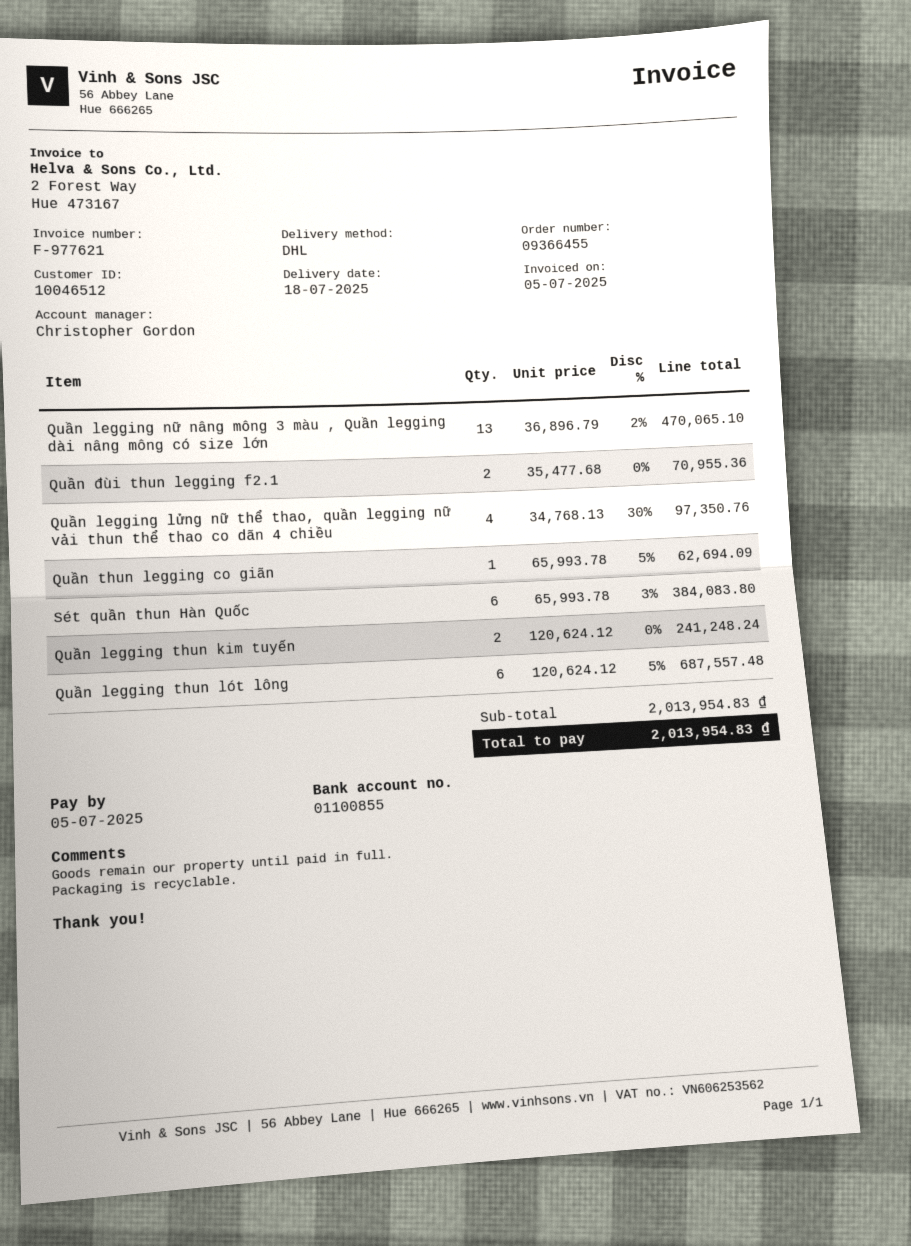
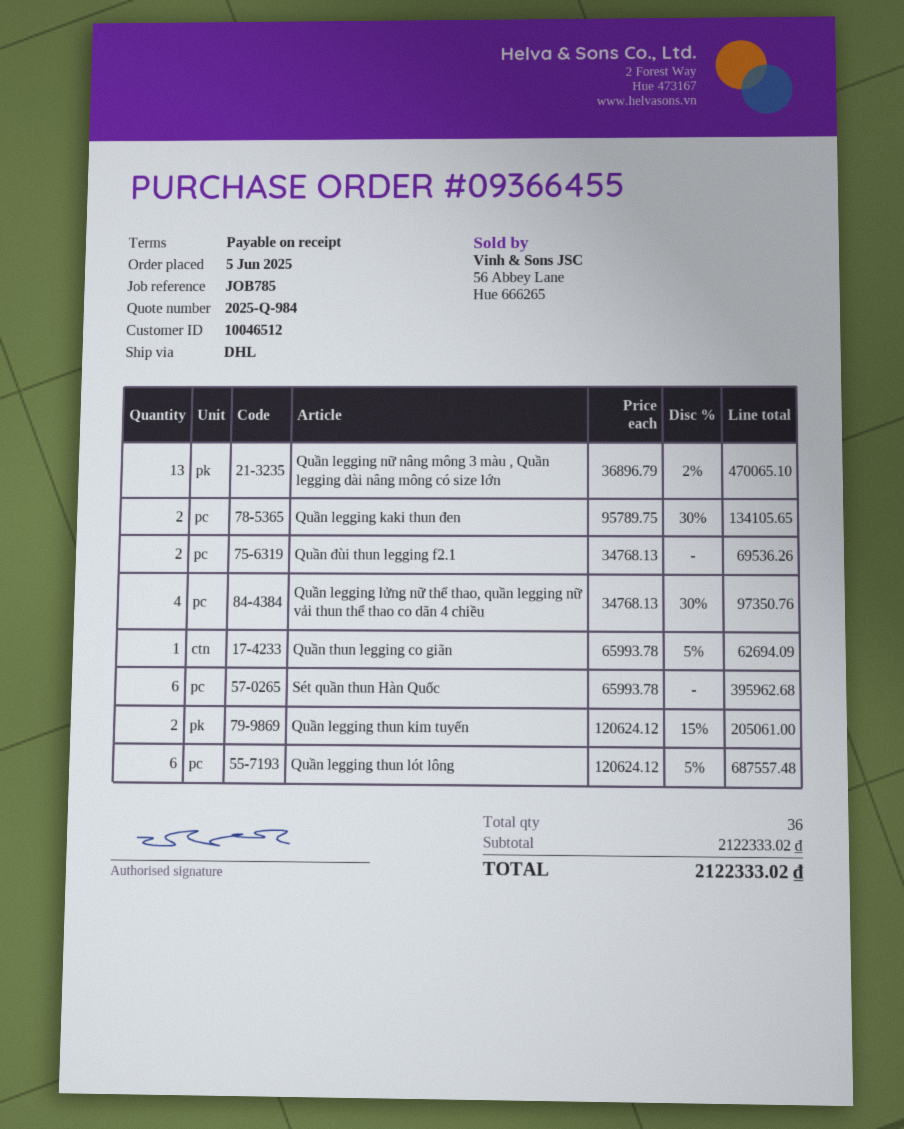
Quần đùi thun legging f2.1: 2 x 35477.68 = 70955.36 -> 2 x 34768.13 = 69536.26
Sét quần thun Hàn Quốc: 6 x 65993.78 - 3% = 384083.80 -> 6 x 65993.78 = 395962.68
Quần legging thun kim tuyến: 2 x 120624.12 = 241248.24 -> 2 x 120624.12 - 15% = 205061.00
Quần legging kaki thun đen: none -> 2 x 95789.75 - 30% = 134105.65
subtotal: 2013954.83 -> 2122333.02
total: 2013954.83 -> 2122333.02

